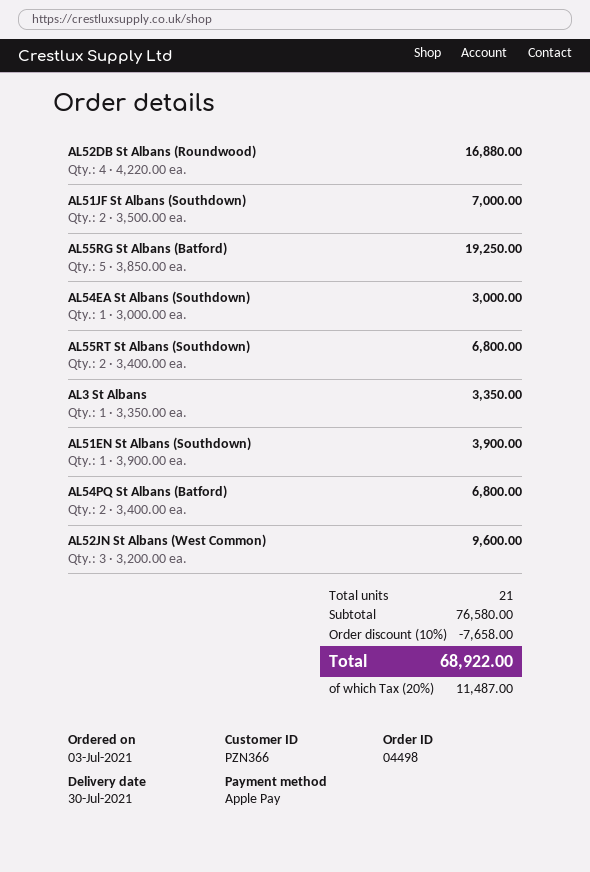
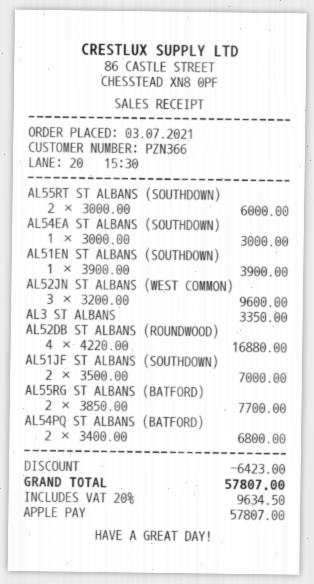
AL55RG St Albans (Batford): 5 x 3850.00 = 19250.00 -> 2 x 3850.00 = 7700.00
AL55RT St Albans (Southdown): 2 x 3400.00 = 6800.00 -> 2 x 3000.00 = 6000.00
discount: 7658.00 -> 6423.00
tax: 20% = 11487.00 -> 20% = 9634.50
total: 68922.00 -> 57807.00

